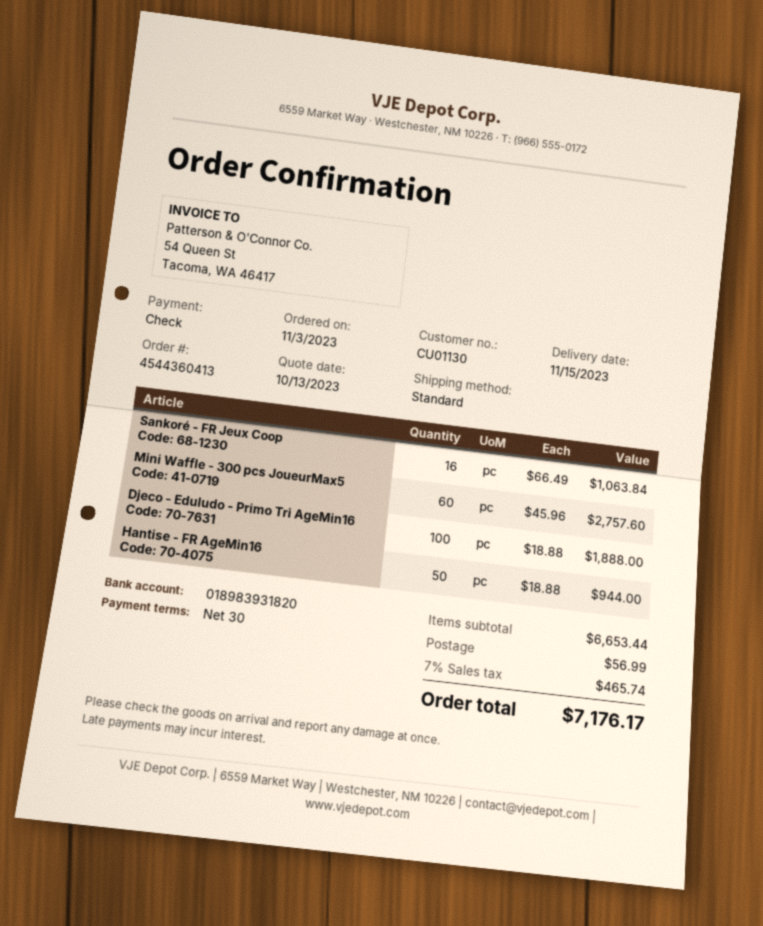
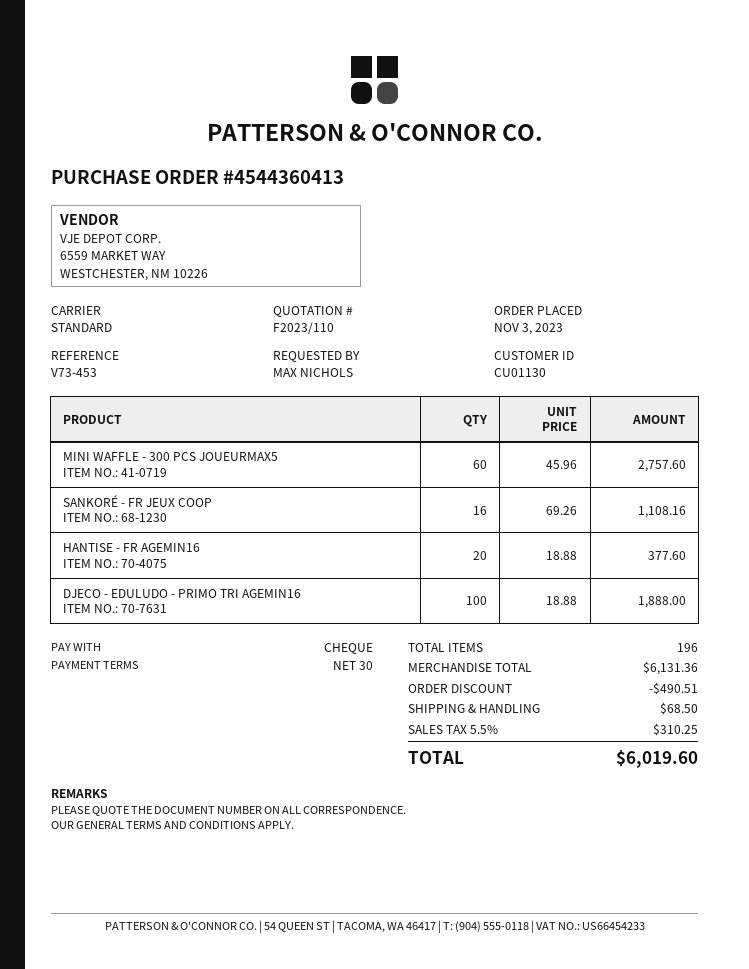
Sankoré - FR Jeux Coop: 16 x 66.49 = 1063.84 -> 16 x 69.26 = 1108.16
Hantise - FR AgeMin16: 50 x 18.88 = 944.00 -> 20 x 18.88 = 377.60
subtotal: 6653.44 -> 6131.36
discount: none -> 490.51
shipping: 56.99 -> 68.50
tax: 7% = 465.74 -> 5.5% = 310.25
total: 7176.17 -> 6019.60

